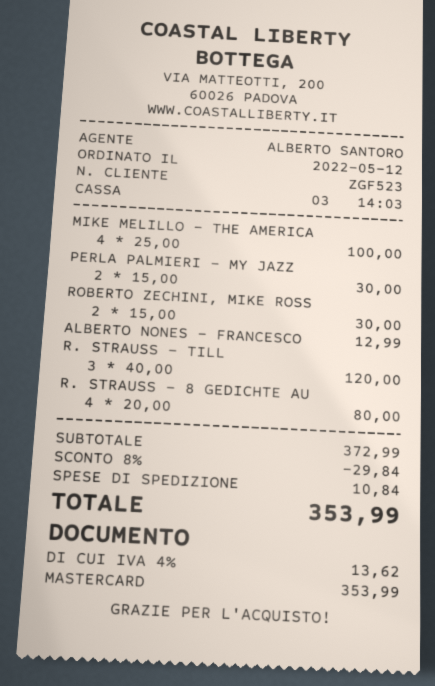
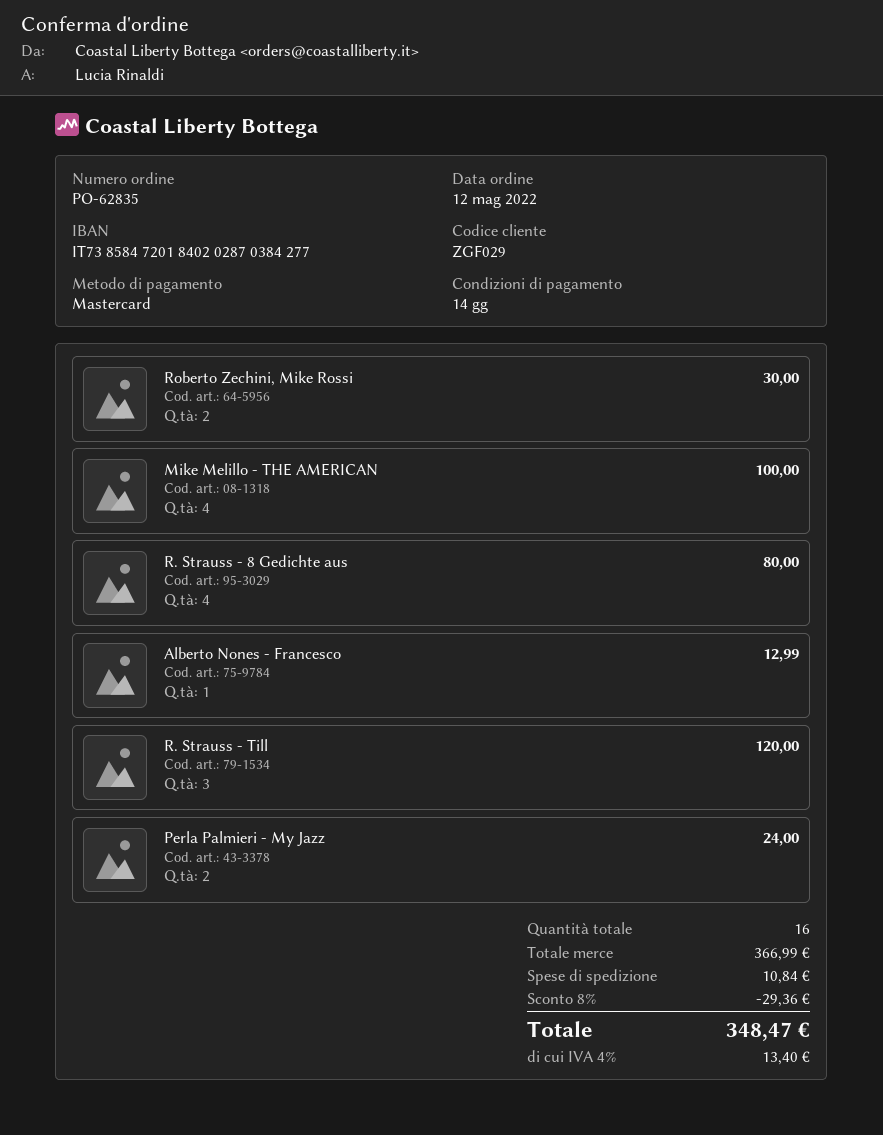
customer number: ZGF523 -> ZGF029
PERLA PALMIERI - MY JAZZ: 2 for 30.00 -> 2 for 24.00
subtotal: 372.99 -> 366.99
discount: 8% = 29.84 -> 8% = 29.36
tax: 4% = 13.62 -> 4% = 13.40
total: 353.99 -> 348.47

